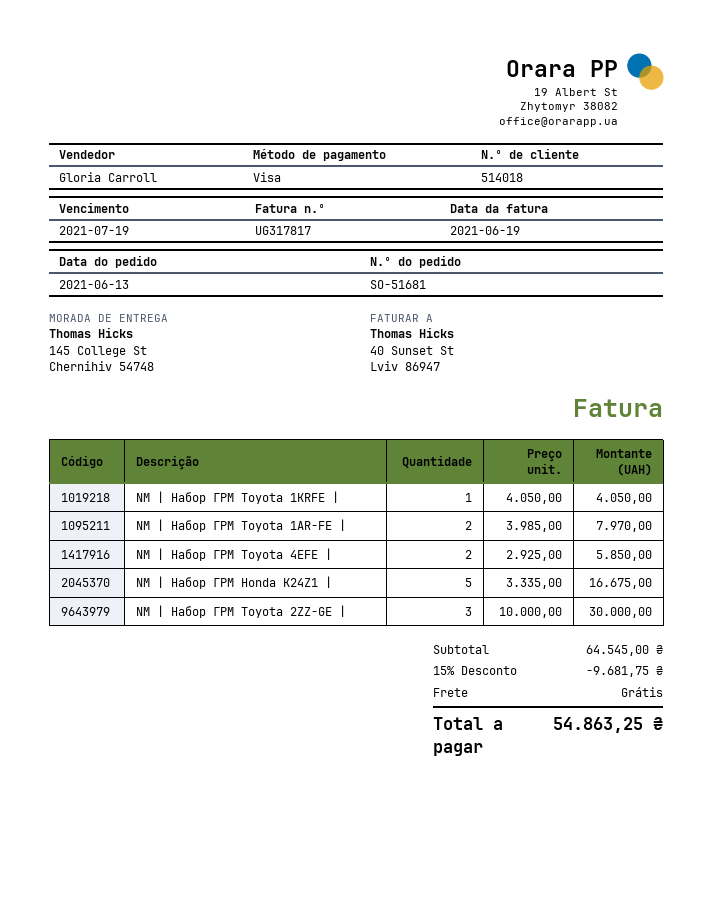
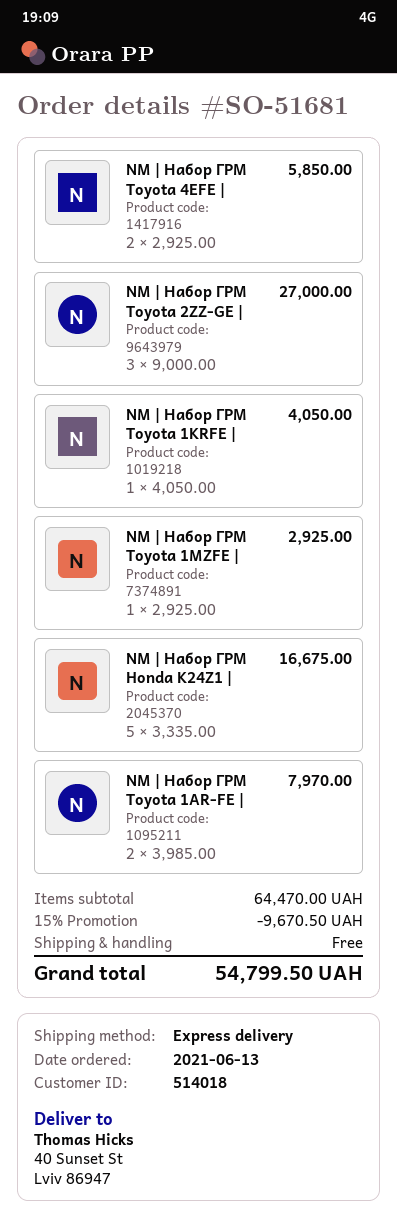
ship to: 145 College St, Chernihiv 54748 -> 40 Sunset St, Lviv 86947
NM | Набор ГРМ Toyota 2ZZ-GE |: 3 x 10000.00 = 30000.00 -> 3 x 9000.00 = 27000.00
NM | Набор ГРМ Toyota 1MZFE |: none -> 1 x 2925.00 = 2925.00
subtotal: 64545.00 -> 64470.00
discount: 15% = 9681.75 -> 15% = 9670.50
total: 54863.25 -> 54799.50

